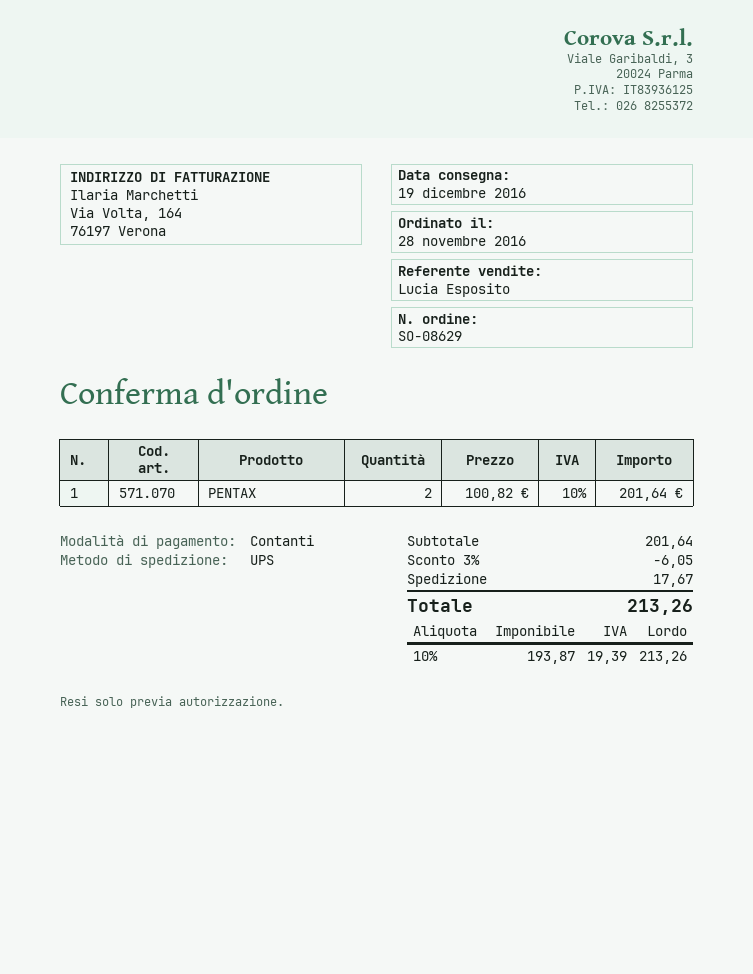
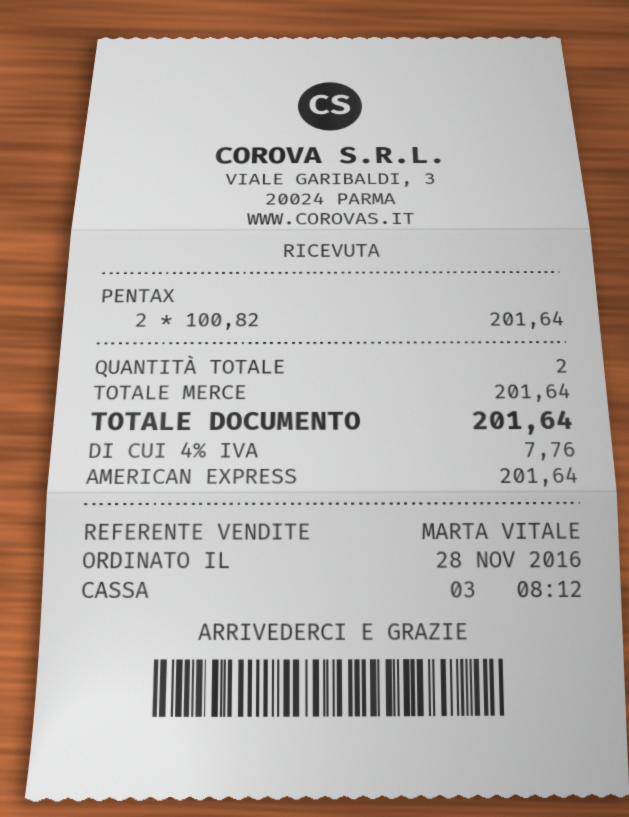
sales rep: Lucia Esposito -> MARTA VITALE
payment method: cash -> American Express
discount: 3% = 6.05 -> none
shipping: 17.67 -> none
tax: 10% = 19.39 -> 4% = 7.76
total: 213.26 -> 201.64

